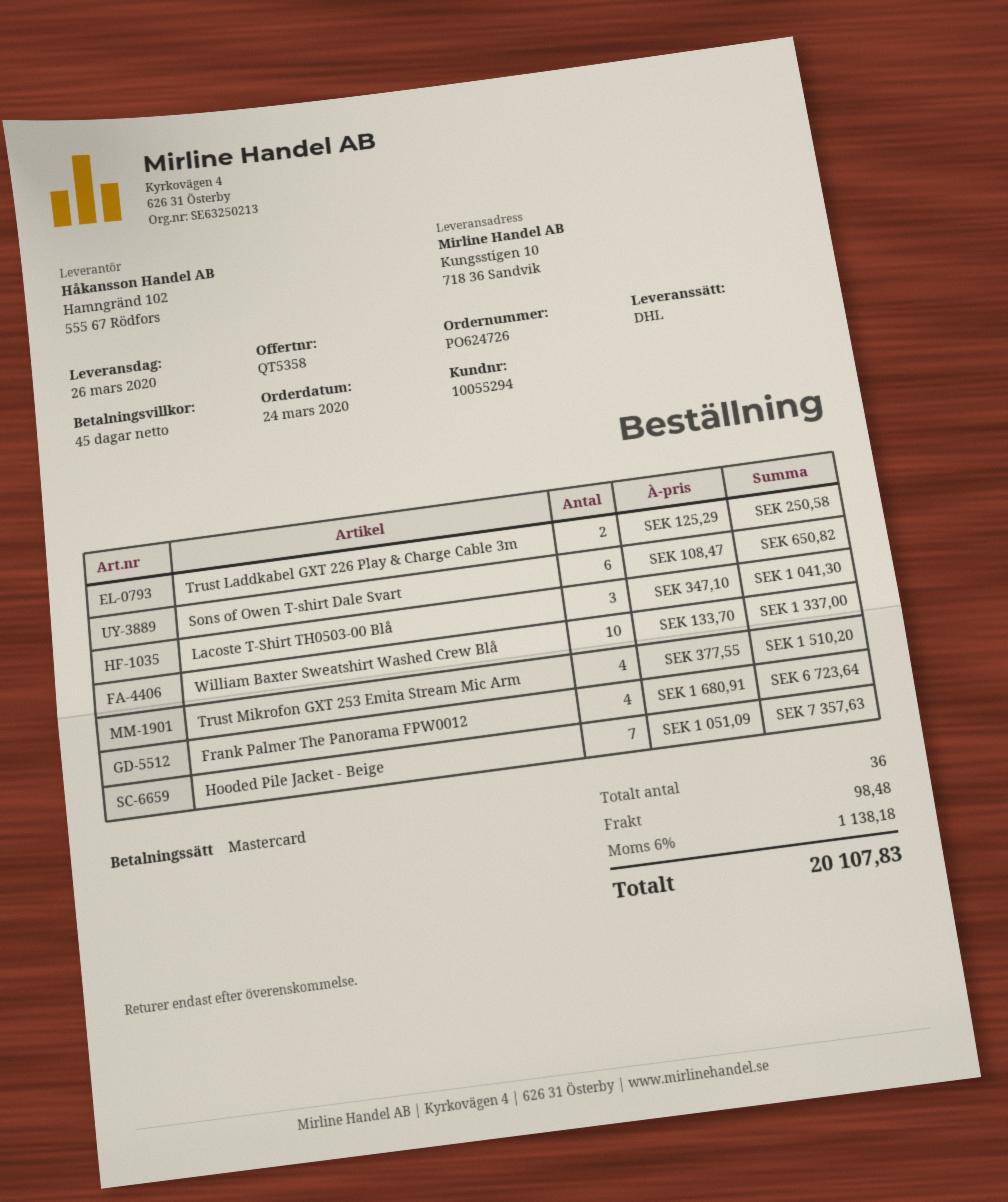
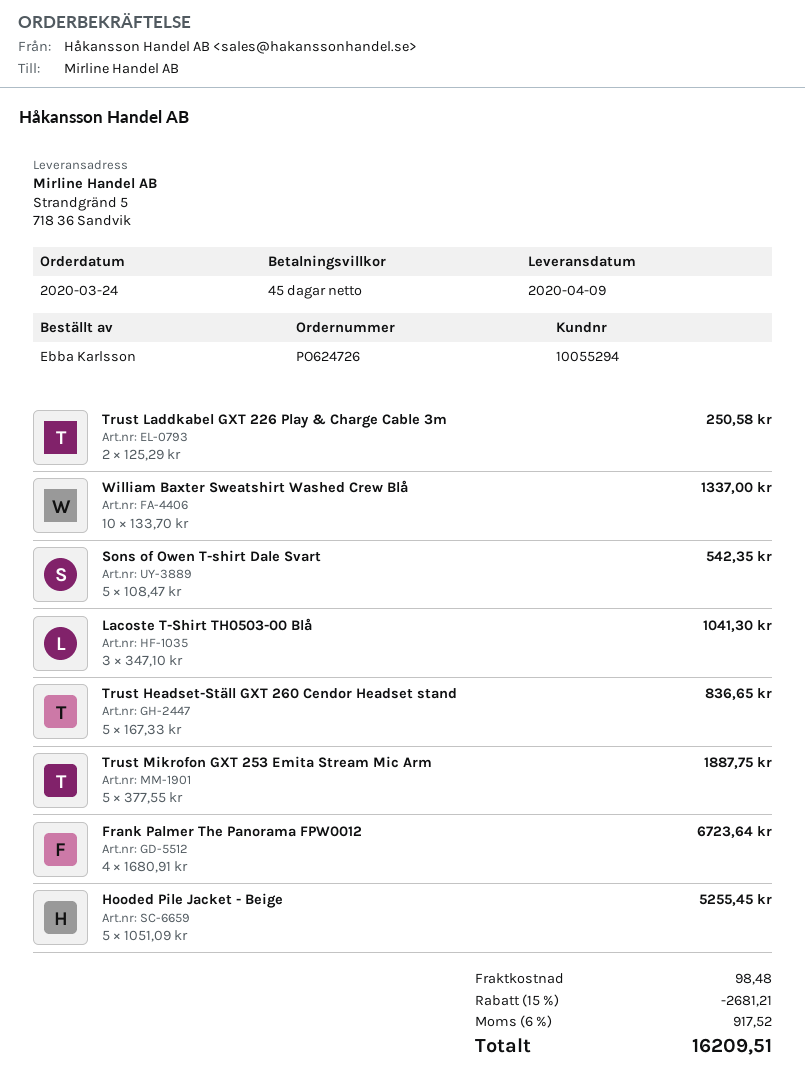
delivery date: 2020-03-26 -> 2020-04-09
ship to: Kungsstigen 10, 718 36 Sandvik -> Strandgränd 5, 718 36 Sandvik
Sons of Owen T-shirt Dale Svart: 6 x 108.47 = 650.82 -> 5 x 108.47 = 542.35
Trust Mikrofon GXT 253 Emita Stream Mic Arm: 4 x 377.55 = 1510.20 -> 5 x 377.55 = 1887.75
Hooded Pile Jacket - Beige: 7 x 1051.09 = 7357.63 -> 5 x 1051.09 = 5255.45
Trust Headset-Ställ GXT 260 Cendor Headset stand: none -> 5 x 167.33 = 836.65
discount: none -> 15% = 2681.21
tax: 6% = 1138.18 -> 6% = 917.52
total: 20107.83 -> 16209.51

